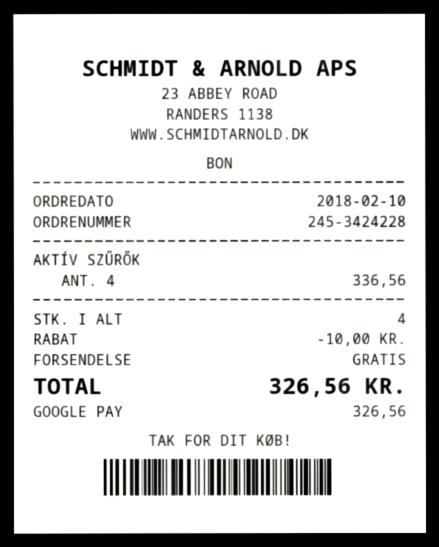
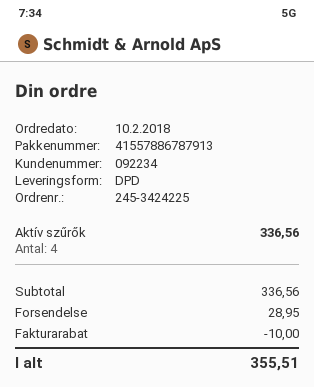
order number: 245-3424228 -> 245-3424225
shipping: 0.00 -> 28.95
total: 326.56 -> 355.51

